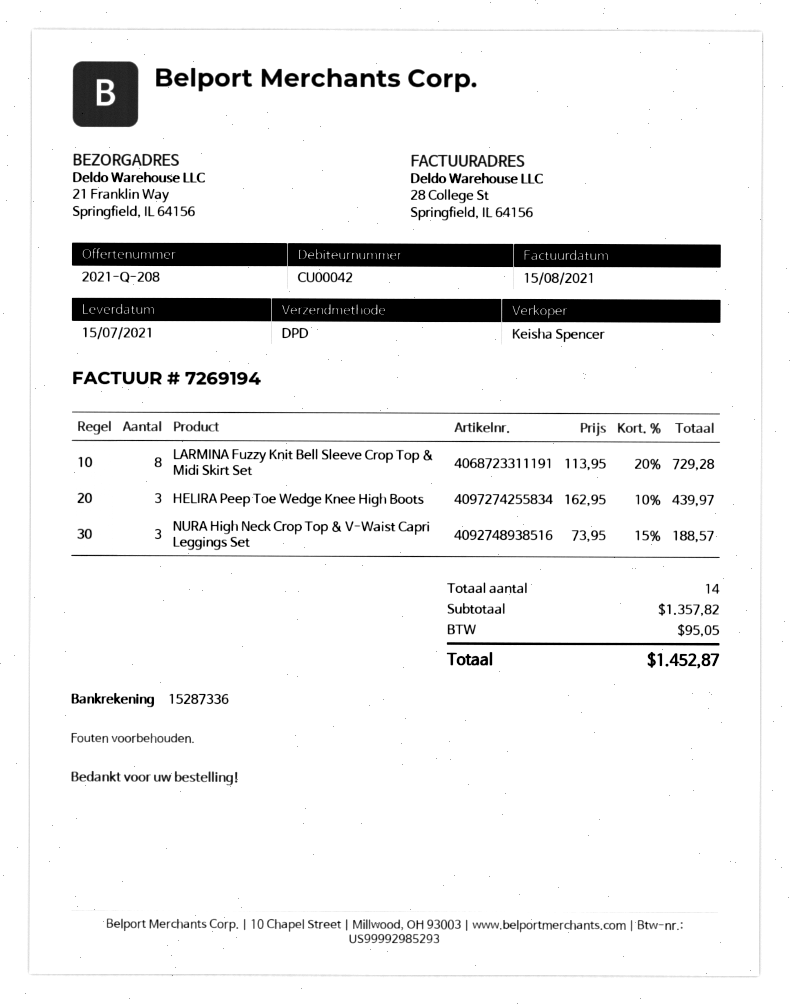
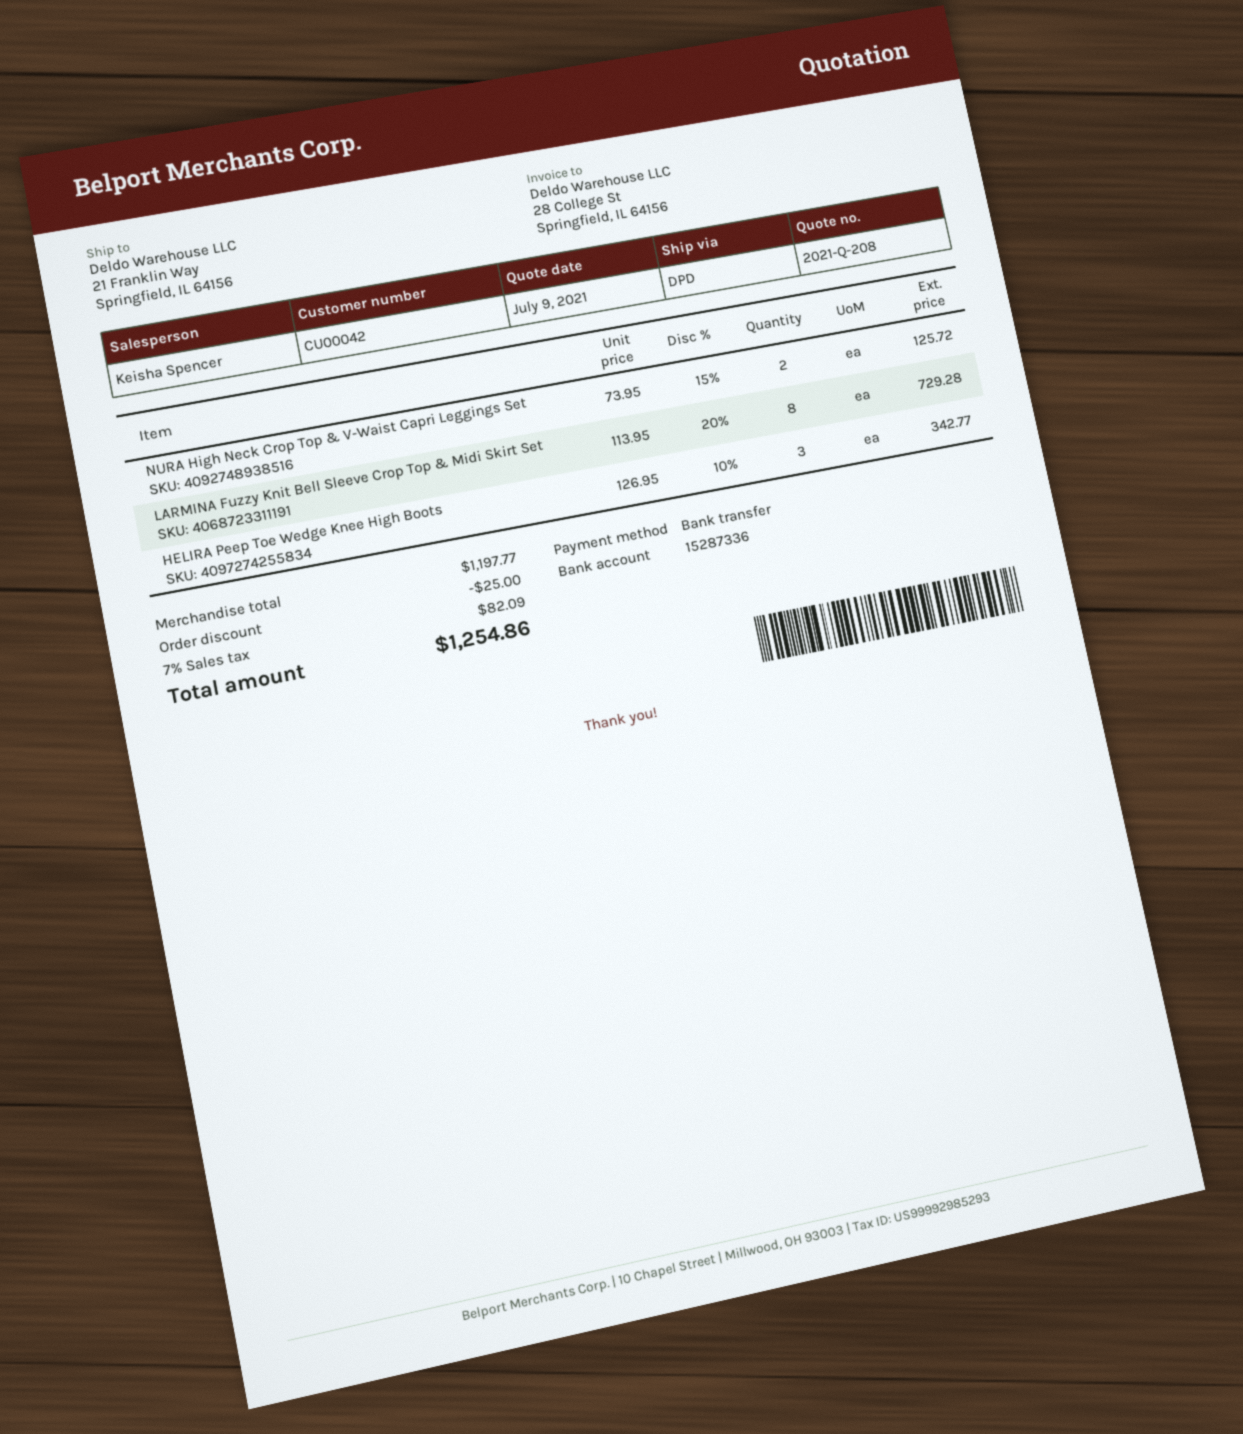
HELIRA Peep Toe Wedge Knee High Boots: 3 x 162.95 - 10% = 439.97 -> 3 x 126.95 - 10% = 342.77
NURA High Neck Crop Top & V-Waist Capri Leggings Set: 3 x 73.95 - 15% = 188.57 -> 2 x 73.95 - 15% = 125.72
subtotal: 1357.82 -> 1197.77
discount: none -> 25.00
tax: 95.05 -> 82.09
total: 1452.87 -> 1254.86

